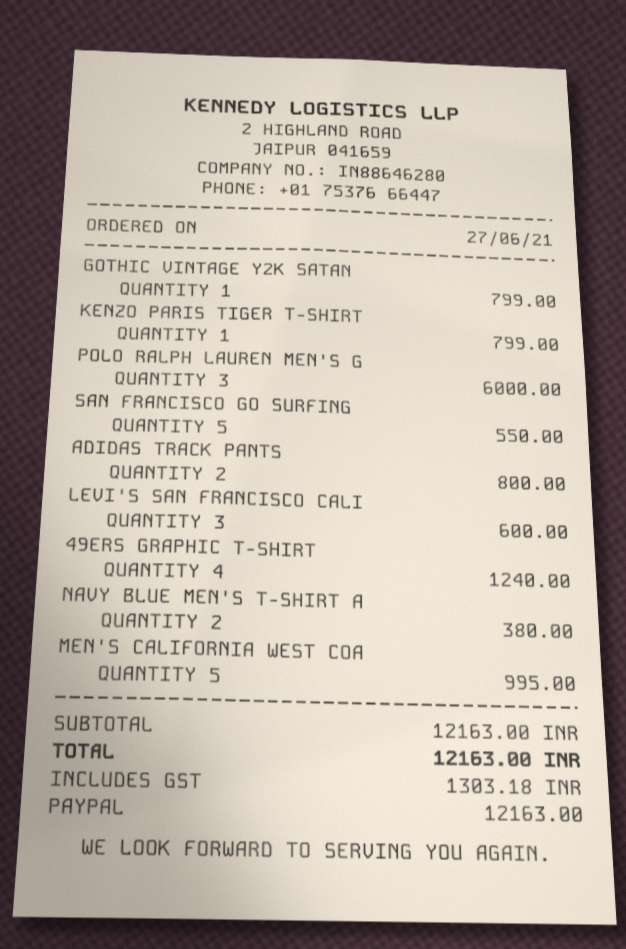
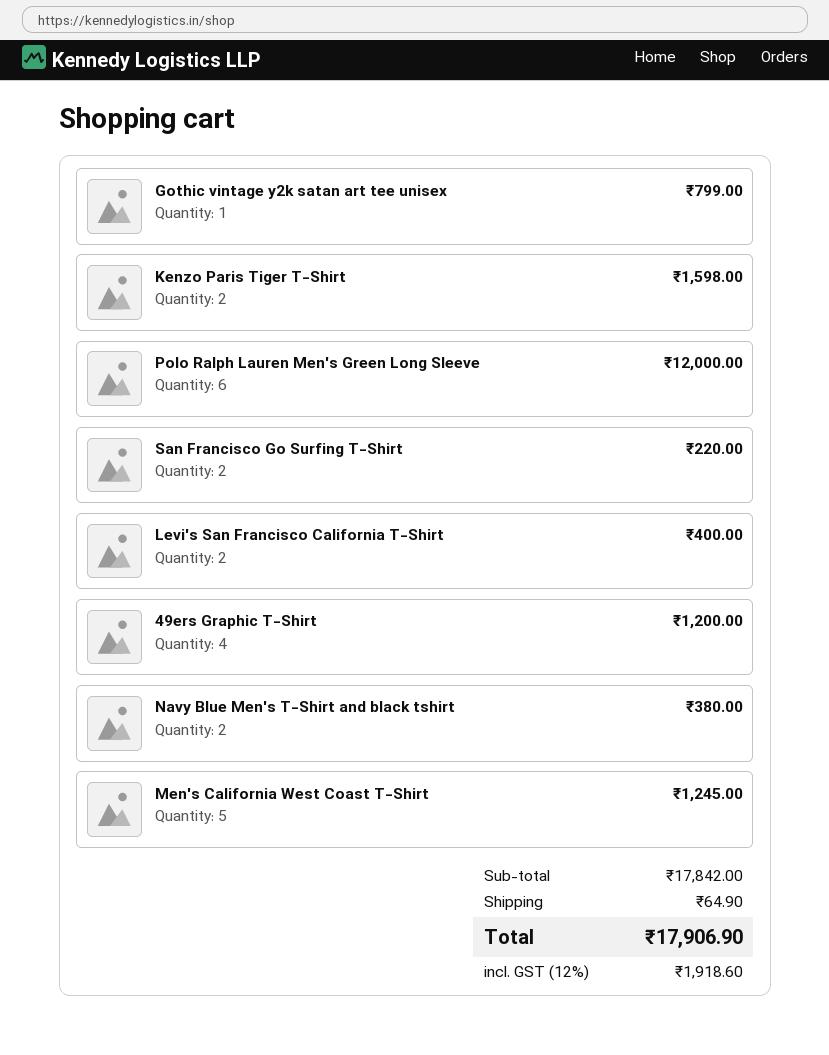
KENZO PARIS TIGER T-SHIRT: 1 for 799.00 -> 2 for 1598.00
POLO RALPH LAUREN MEN'S G: 3 for 6000.00 -> 6 for 12000.00
SAN FRANCISCO GO SURFING: 5 for 550.00 -> 2 for 220.00
ADIDAS TRACK PANTS: 2 for 800.00 -> none
LEVI'S SAN FRANCISCO CALI: 3 for 600.00 -> 2 for 400.00
49ERS GRAPHIC T-SHIRT: 4 for 1240.00 -> 4 for 1200.00
MEN'S CALIFORNIA WEST COA: 5 for 995.00 -> 5 for 1245.00
subtotal: 12163.00 -> 17842.00
shipping: none -> 64.90
tax: 1303.18 -> 1918.60
total: 12163.00 -> 17906.90

